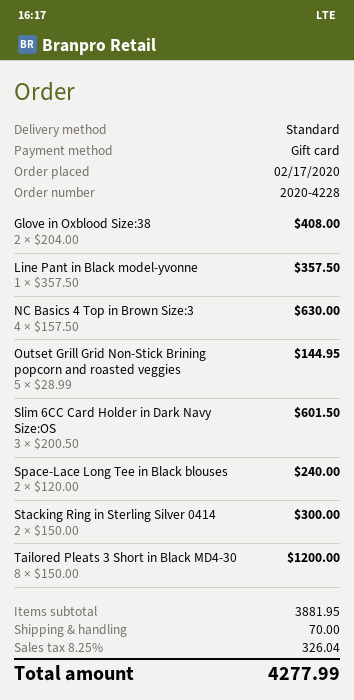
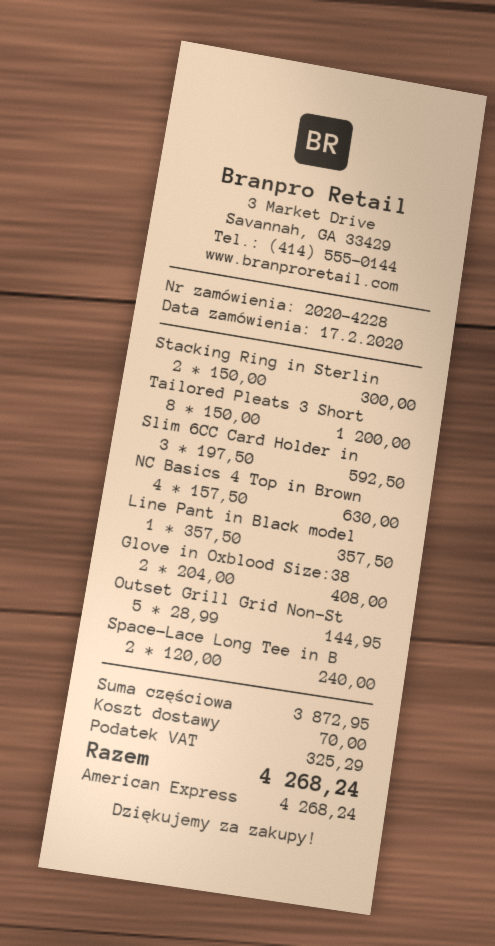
payment method: gift card -> American Express
Slim 6CC Card Holder in Dark Navy Size:OS: 3 x 200.50 = 601.50 -> 3 x 197.50 = 592.50
subtotal: 3881.95 -> 3872.95
tax: 326.04 -> 325.29
total: 4277.99 -> 4268.24

